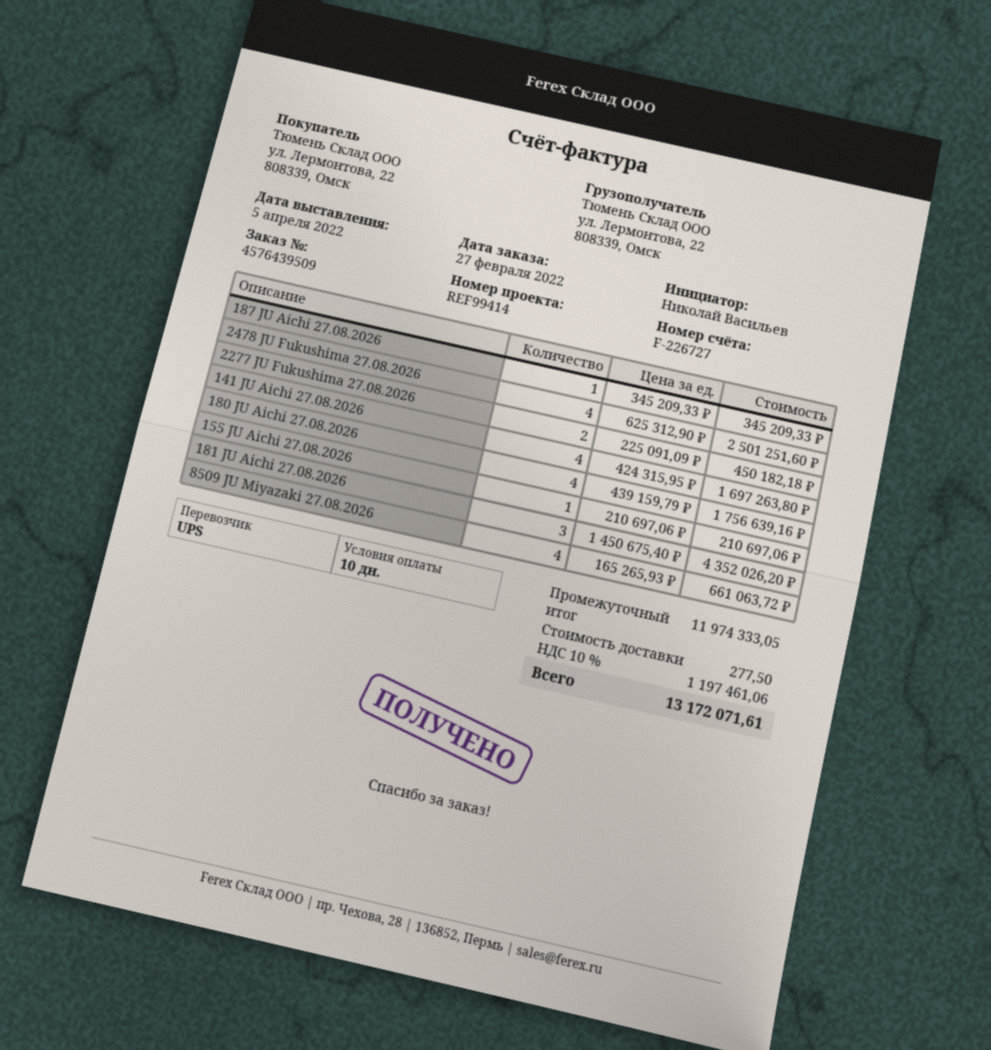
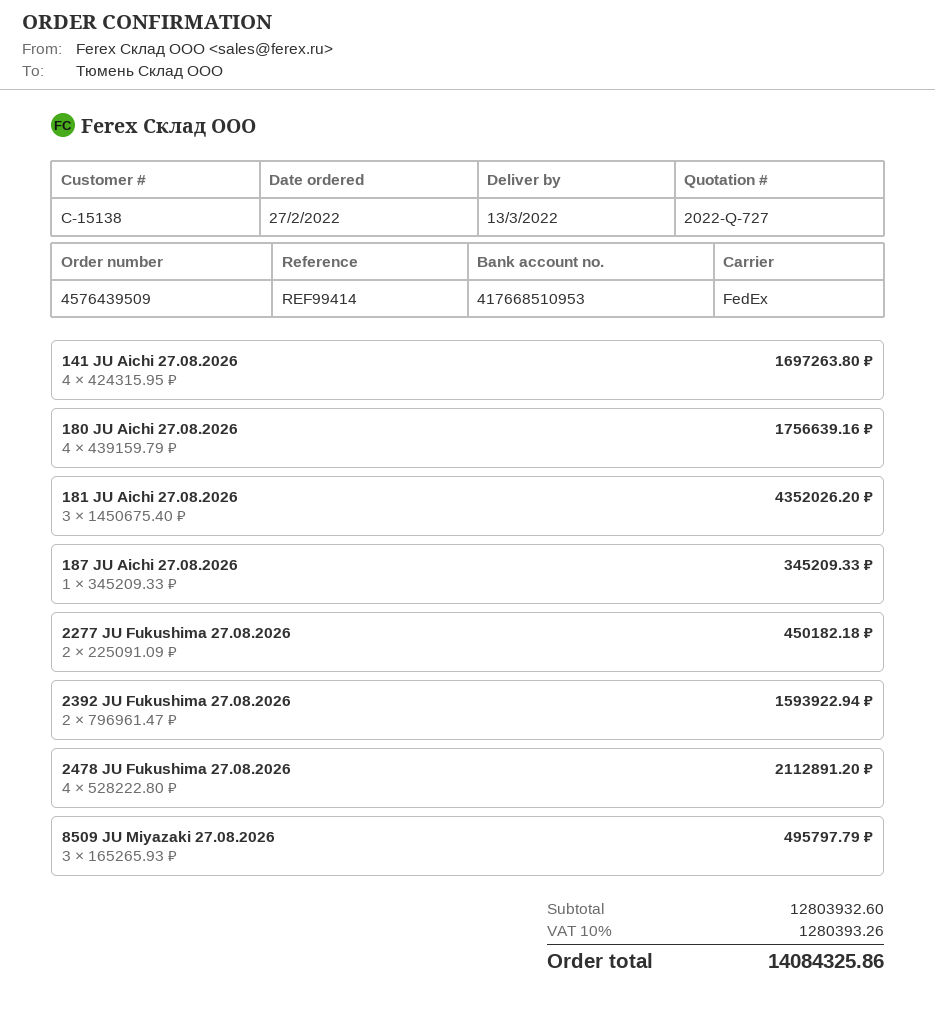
shipping method: UPS -> FedEx
2478 JU Fukushima 27.08.2026: 4 x 625312.90 = 2501251.60 -> 4 x 528222.80 = 2112891.20
155 JU Aichi 27.08.2026: 1 x 210697.06 = 210697.06 -> none
8509 JU Miyazaki 27.08.2026: 4 x 165265.93 = 661063.72 -> 3 x 165265.93 = 495797.79
2392 JU Fukushima 27.08.2026: none -> 2 x 796961.47 = 1593922.94
subtotal: 11974333.05 -> 12803932.60
shipping: 277.50 -> none
tax: 10% = 1197461.06 -> 10% = 1280393.26
total: 13172071.61 -> 14084325.86

